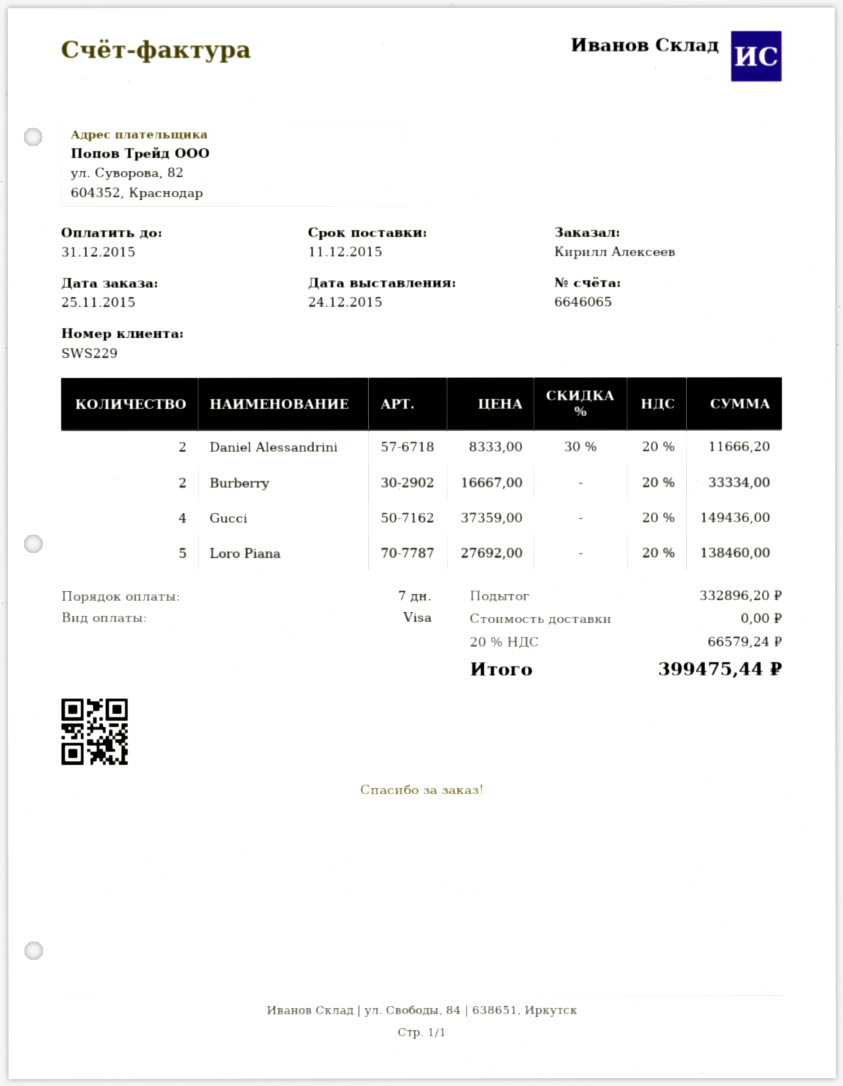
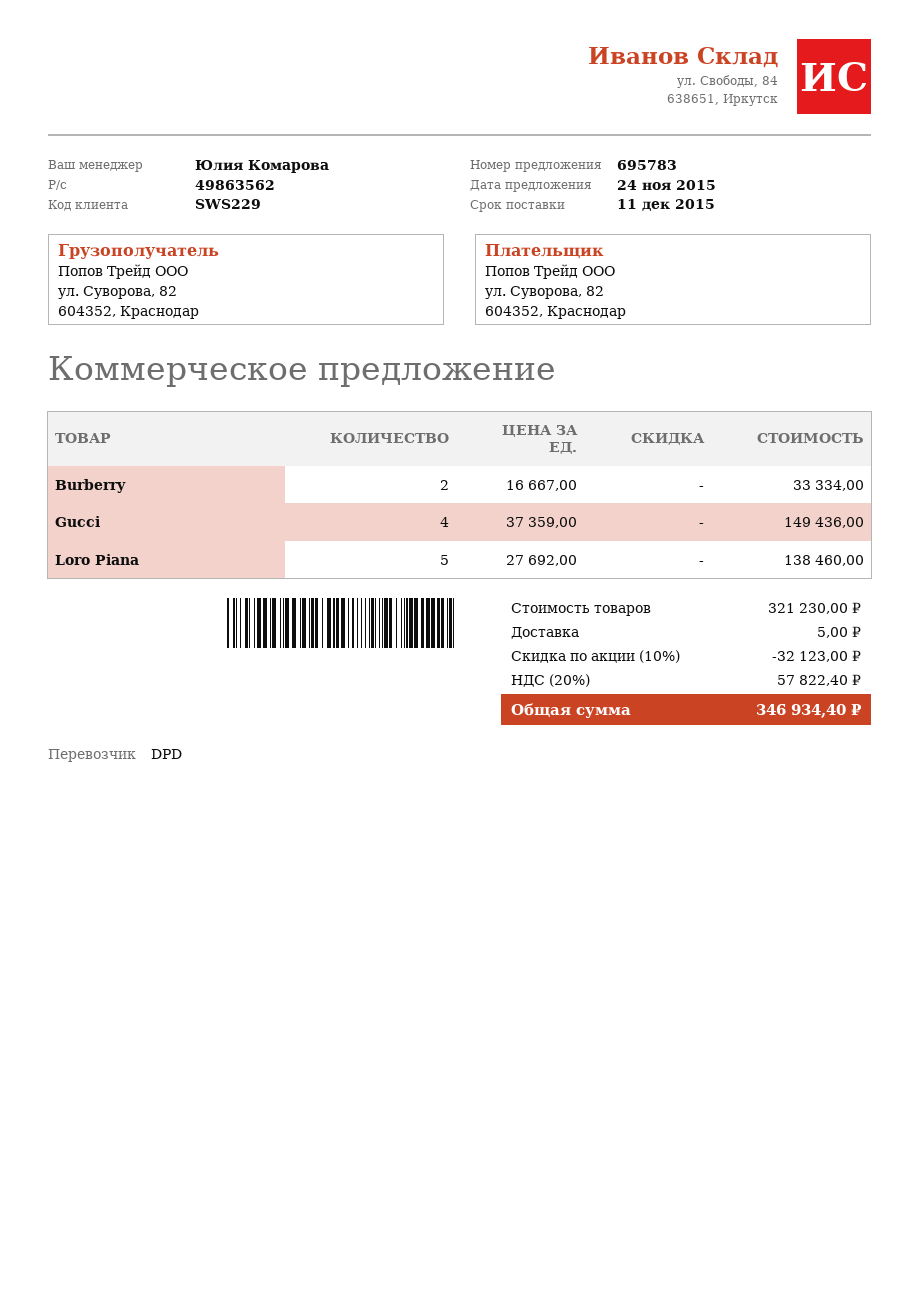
Daniel Alessandrini: 2 x 8333.00 - 30% = 11666.20 -> none
subtotal: 332896.20 -> 321230.00
discount: none -> 10% = 32123.00
shipping: 0.00 -> 5.00
tax: 20% = 66579.24 -> 20% = 57822.40
total: 399475.44 -> 346934.40

